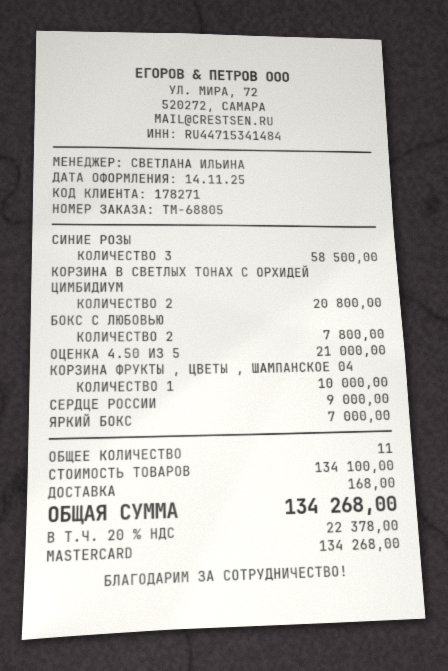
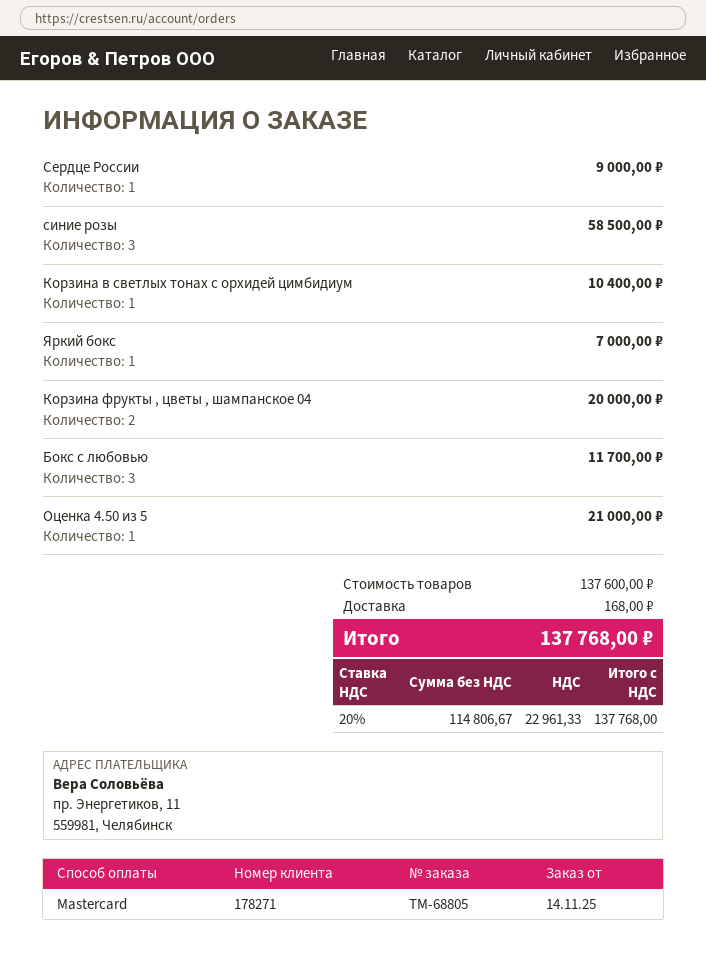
КОРЗИНА В СВЕТЛЫХ ТОНАХ С ОРХИДЕЙ ЦИМБИДИУМ: 2 for 20800.00 -> 1 for 10400.00
БОКС С ЛЮБОВЬЮ: 2 for 7800.00 -> 3 for 11700.00
КОРЗИНА ФРУКТЫ , ЦВЕТЫ , ШАМПАНСКОЕ 04: 1 for 10000.00 -> 2 for 20000.00
subtotal: 134100.00 -> 137600.00
tax: 20% = 22378.00 -> 20% = 22961.33
total: 134268.00 -> 137768.00

